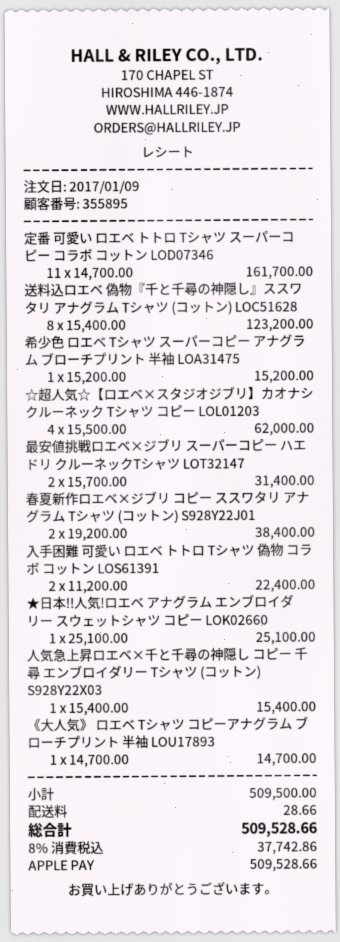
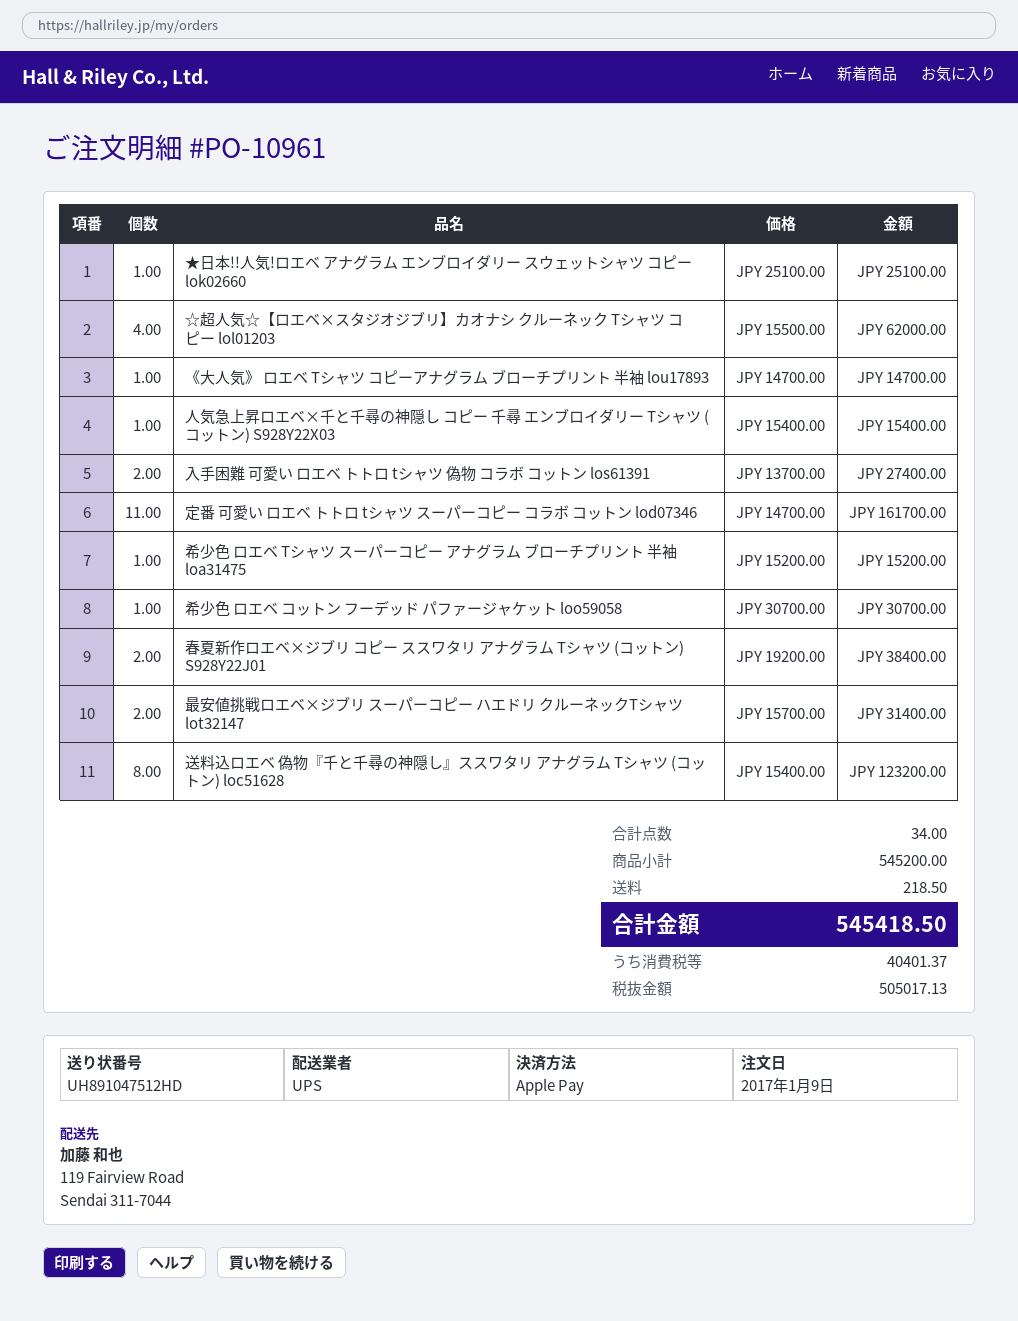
入手困難 可愛い ロエベ トトロ Tシャツ 偽物 コラボ コットン LOS61391: 2 x 11200.00 = 22400.00 -> 2 x 13700.00 = 27400.00
希少色 ロエベ コットン フーデッド パファージャケット loo59058: none -> 1 x 30700.00 = 30700.00
subtotal: 509500.00 -> 545200.00
shipping: 28.66 -> 218.50
tax: 37742.86 -> 40401.37
total: 509528.66 -> 545418.50

